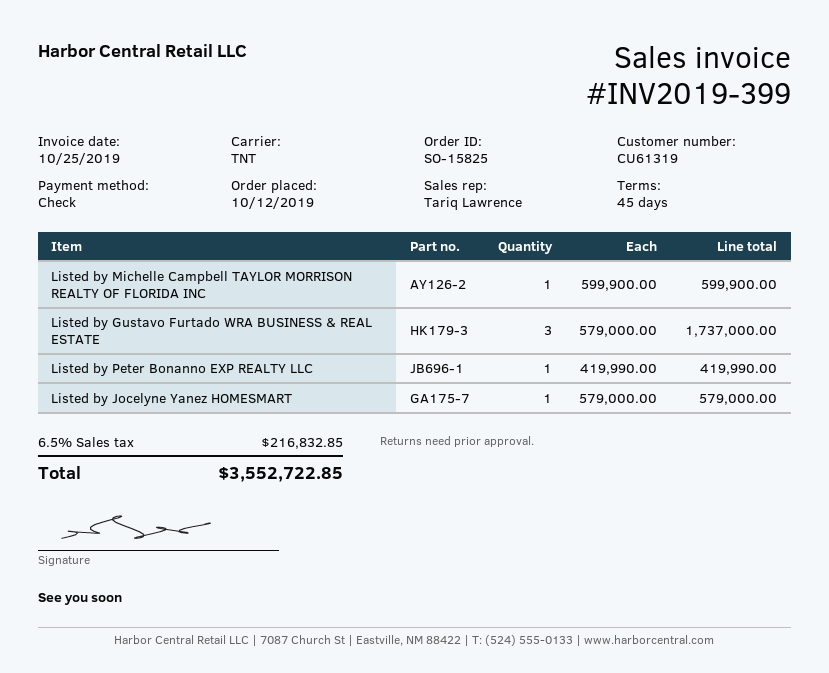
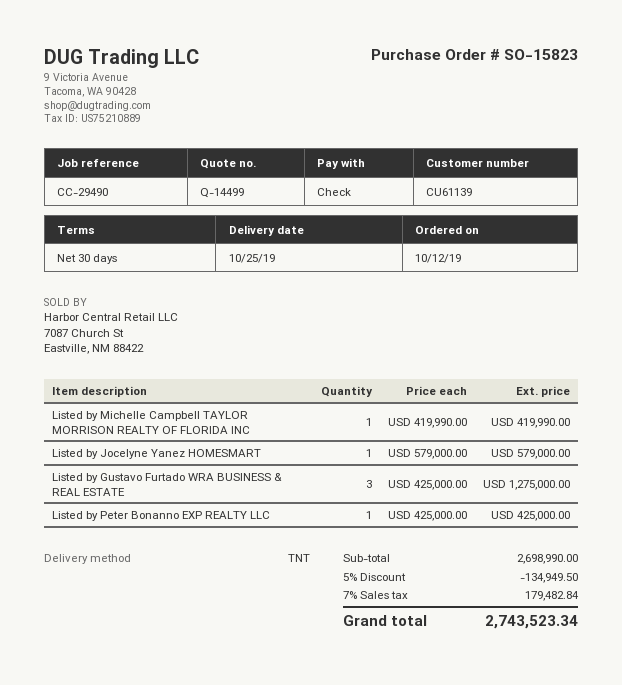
order number: SO-15825 -> SO-15823
payment terms: 45 days -> 30 days
customer number: CU61319 -> CU61139
Listed by Michelle Campbell TAYLOR MORRISON REALTY OF FLORIDA INC: 1 x 599900.00 = 599900.00 -> 1 x 419990.00 = 419990.00
Listed by Gustavo Furtado WRA BUSINESS & REAL ESTATE: 3 x 579000.00 = 1737000.00 -> 3 x 425000.00 = 1275000.00
Listed by Peter Bonanno EXP REALTY LLC: 1 x 419990.00 = 419990.00 -> 1 x 425000.00 = 425000.00
discount: none -> 5% = 134949.50
tax: 6.5% = 216832.85 -> 7% = 179482.84
total: 3552722.85 -> 2743523.34

